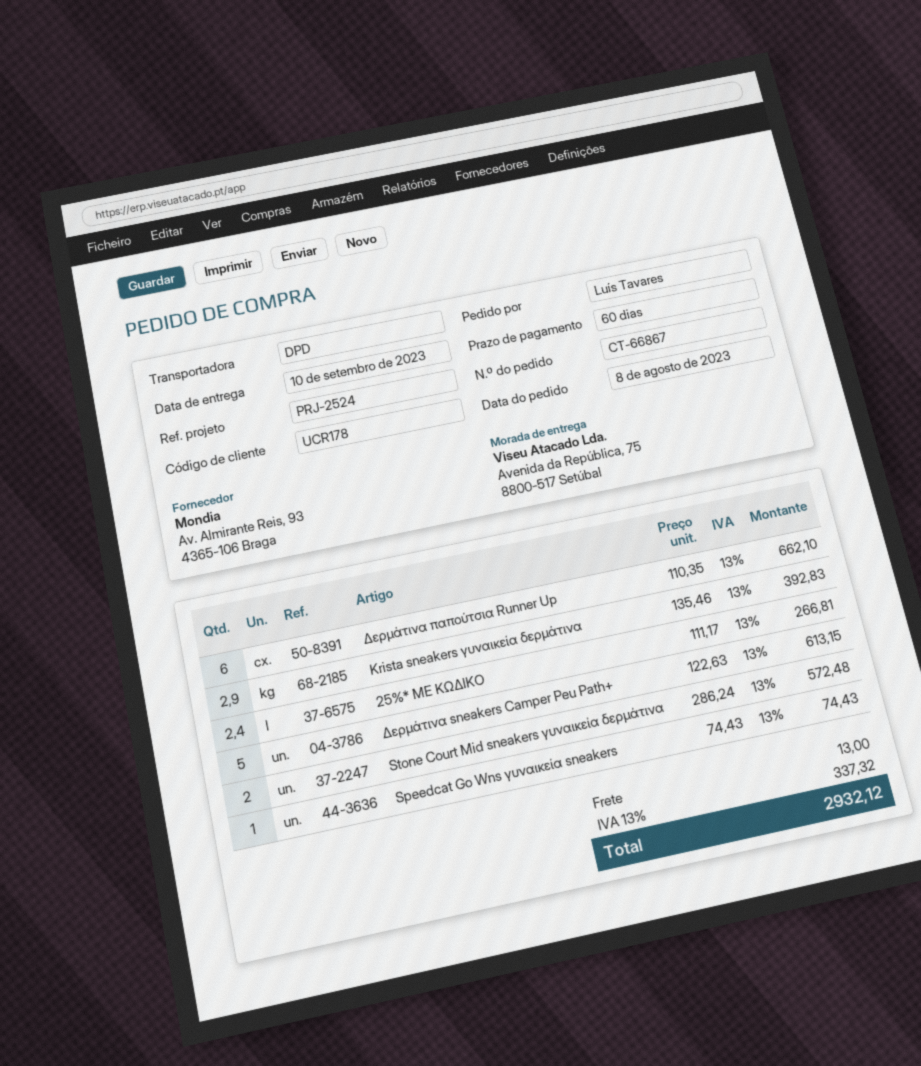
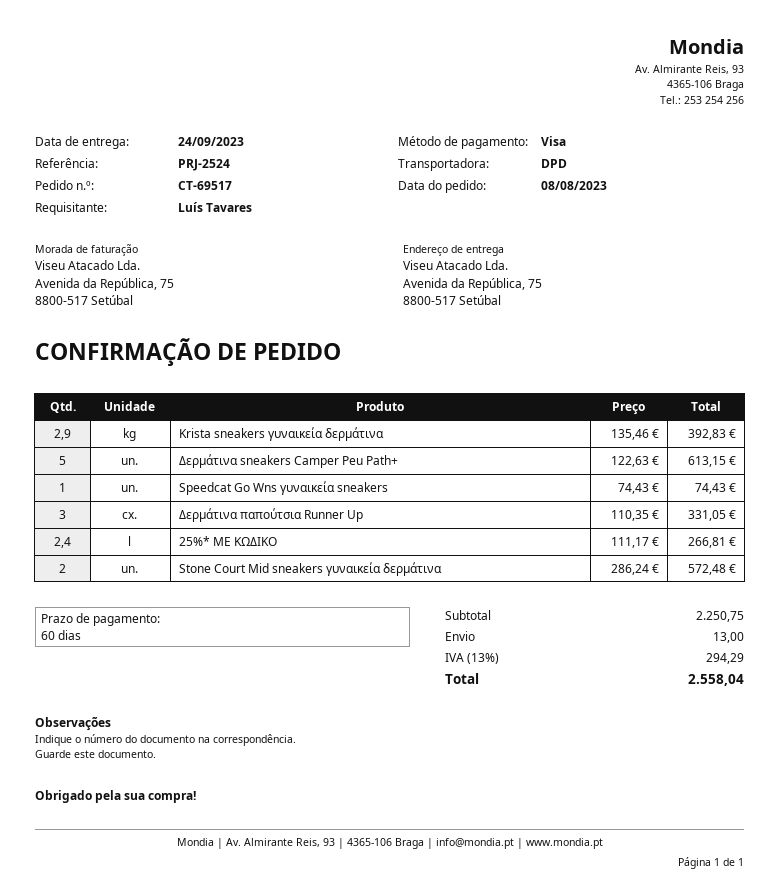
order number: CT-66867 -> CT-69517
delivery date: 2023-09-10 -> 2023-09-24
Δερμάτινα παπούτσια Runner Up: 6 x 110.35 = 662.10 -> 3 x 110.35 = 331.05
tax: 13% = 337.32 -> 13% = 294.29
total: 2932.12 -> 2558.04

